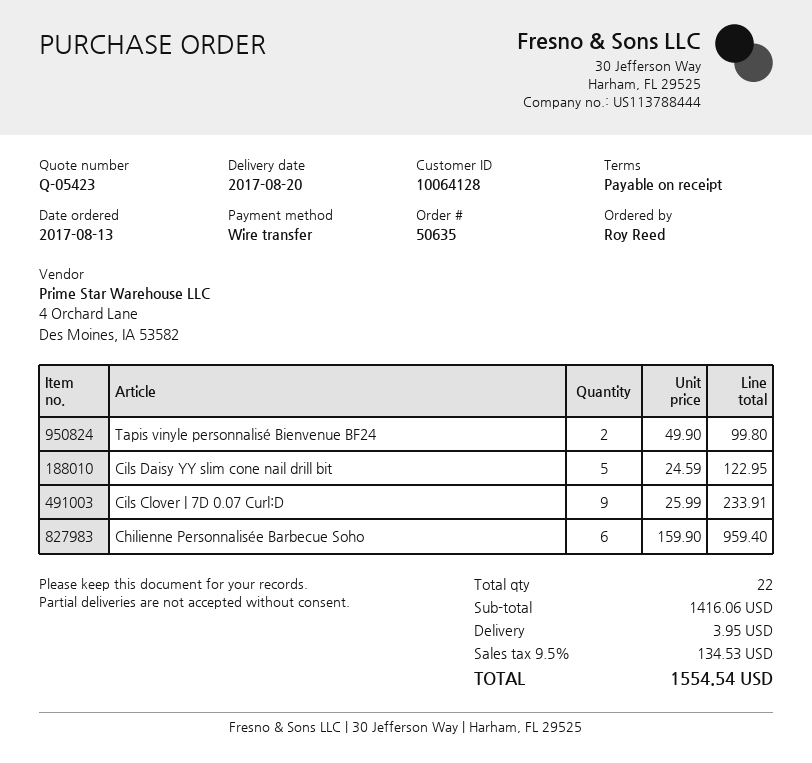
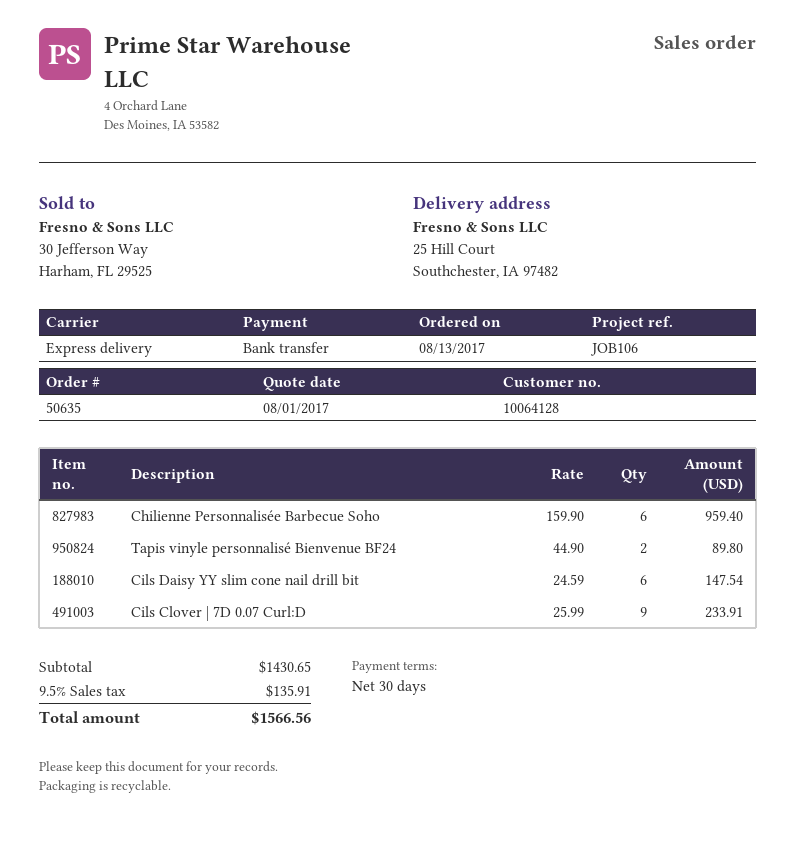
payment terms: on receipt -> 30 days
Tapis vinyle personnalisé Bienvenue BF24: 2 x 49.90 = 99.80 -> 2 x 44.90 = 89.80
Cils Daisy YY slim cone nail drill bit: 5 x 24.59 = 122.95 -> 6 x 24.59 = 147.54
subtotal: 1416.06 -> 1430.65
shipping: 3.95 -> none
tax: 9.5% = 134.53 -> 9.5% = 135.91
total: 1554.54 -> 1566.56

